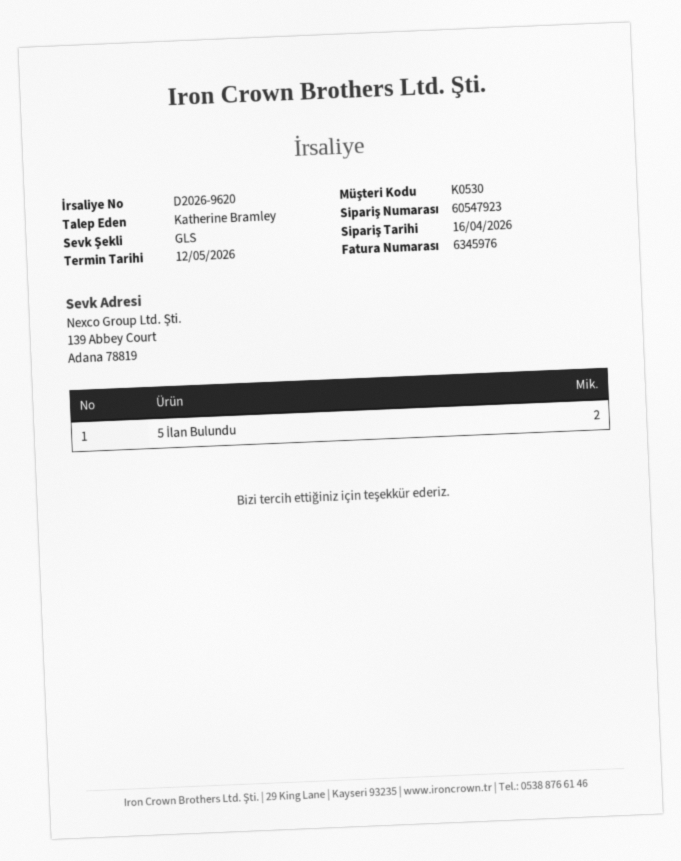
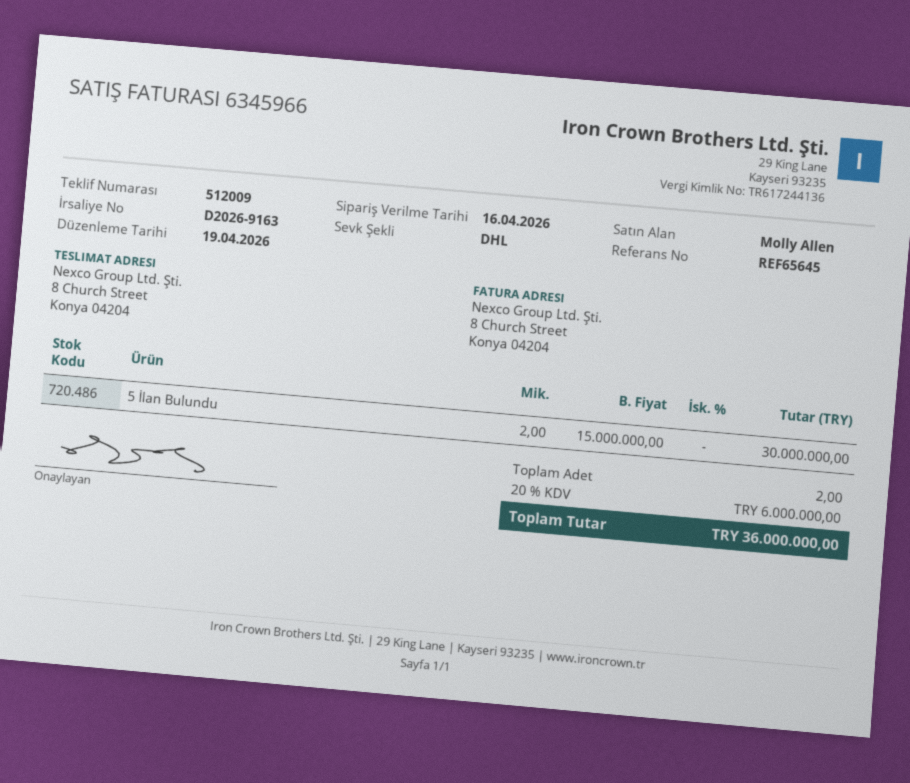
delivery note number: D2026-9620 -> D2026-9163
invoice number: 6345976 -> 6345966
ordered by: Katherine Bramley -> Molly Allen
shipping method: GLS -> DHL
ship to: 139 Abbey Court, Adana 78819 -> 8 Church Street, Konya 04204

